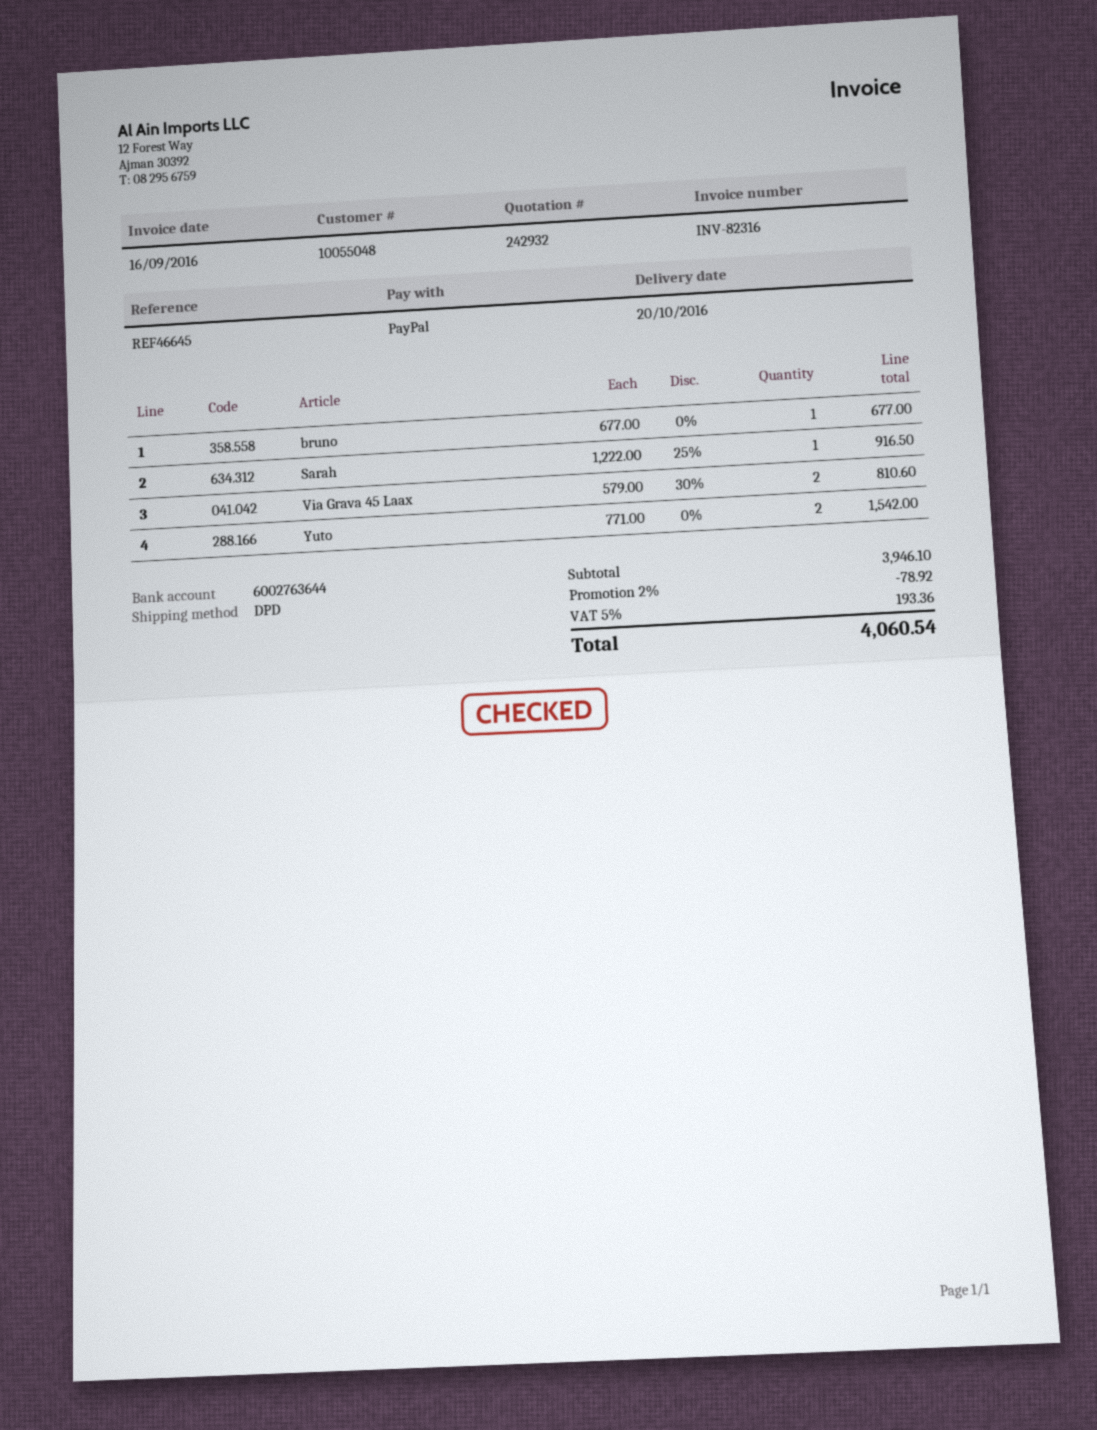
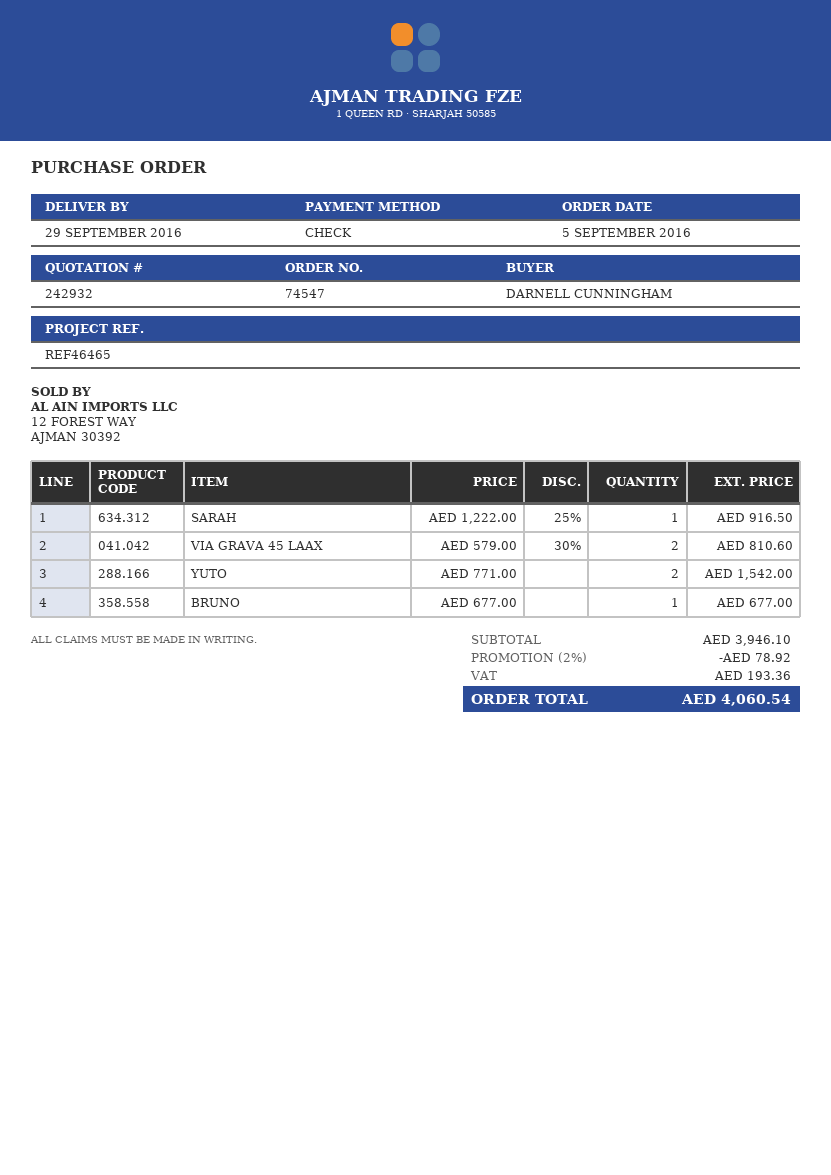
delivery date: 2016-10-20 -> 2016-09-29
reference: REF46645 -> REF46465
payment method: PayPal -> cheque

